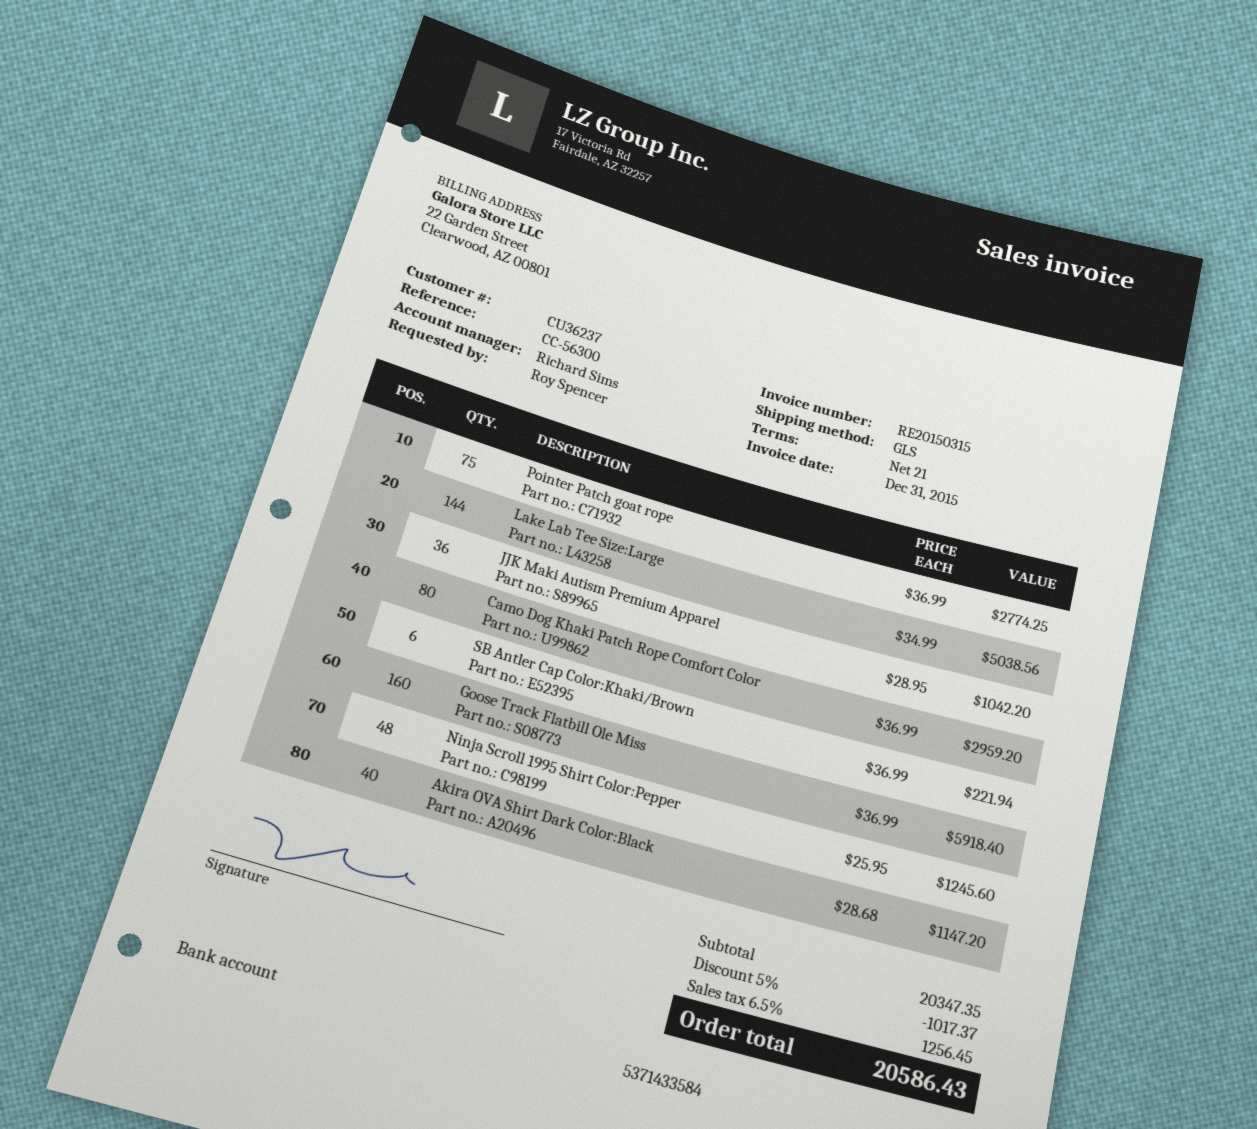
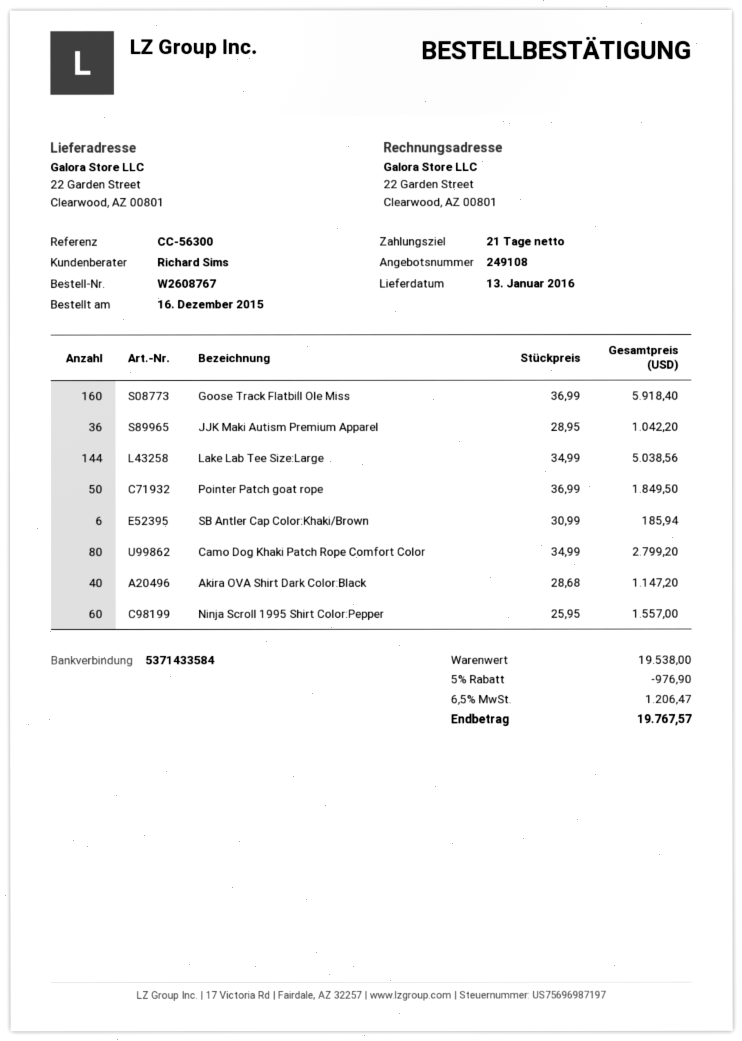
Pointer Patch goat rope: 75 x 36.99 = 2774.25 -> 50 x 36.99 = 1849.50
Camo Dog Khaki Patch Rope Comfort Color: 80 x 36.99 = 2959.20 -> 80 x 34.99 = 2799.20
SB Antler Cap Color:Khaki/Brown: 6 x 36.99 = 221.94 -> 6 x 30.99 = 185.94
Ninja Scroll 1995 Shirt Color:Pepper: 48 x 25.95 = 1245.60 -> 60 x 25.95 = 1557.00
subtotal: 20347.35 -> 19538.00
discount: 5% = 1017.37 -> 5% = 976.90
tax: 6.5% = 1256.45 -> 6.5% = 1206.47
total: 20586.43 -> 19767.57

